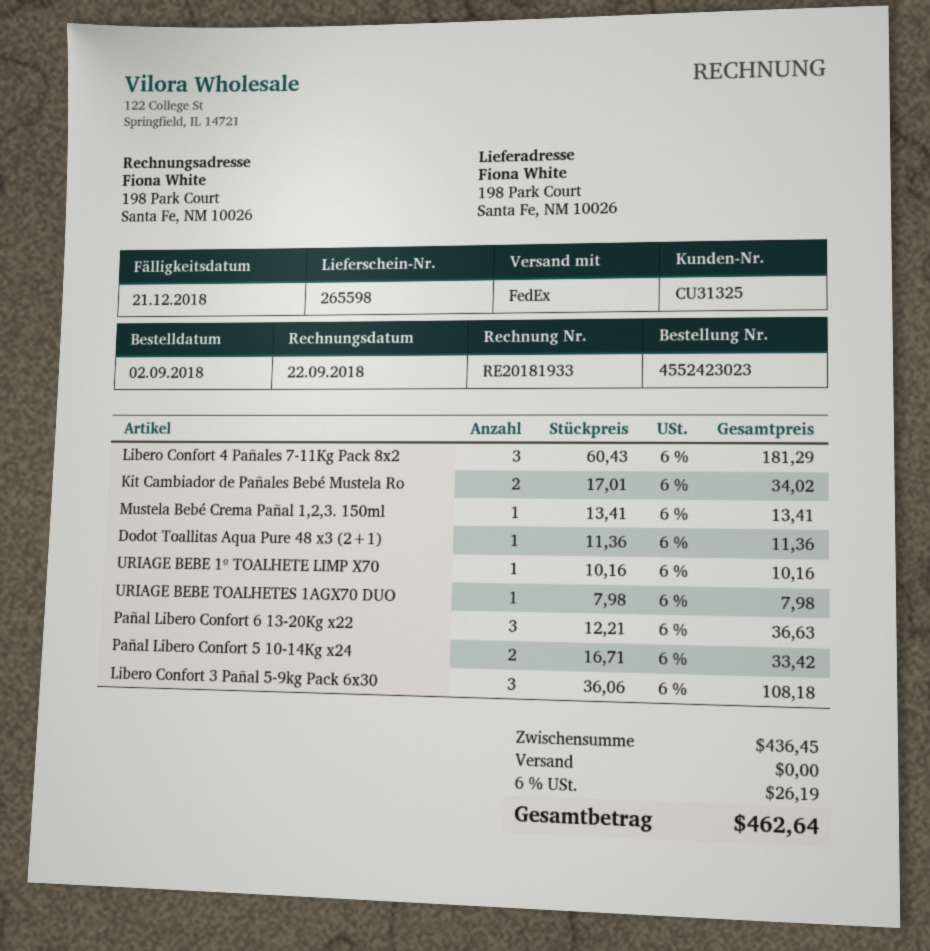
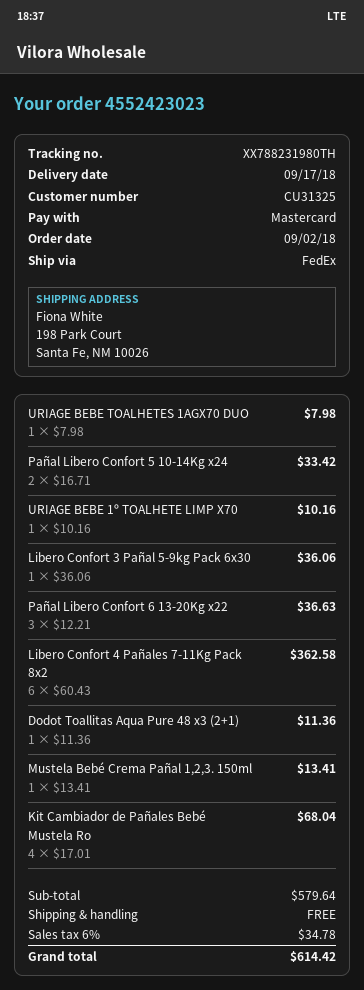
Libero Confort 4 Pañales 7-11Kg Pack 8x2: 3 x 60.43 = 181.29 -> 6 x 60.43 = 362.58
Kit Cambiador de Pañales Bebé Mustela Ro: 2 x 17.01 = 34.02 -> 4 x 17.01 = 68.04
Libero Confort 3 Pañal 5-9kg Pack 6x30: 3 x 36.06 = 108.18 -> 1 x 36.06 = 36.06
subtotal: 436.45 -> 579.64
tax: 6% = 26.19 -> 6% = 34.78
total: 462.64 -> 614.42

